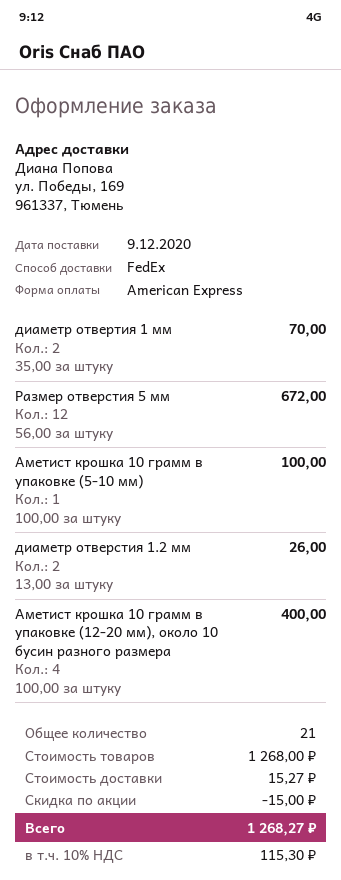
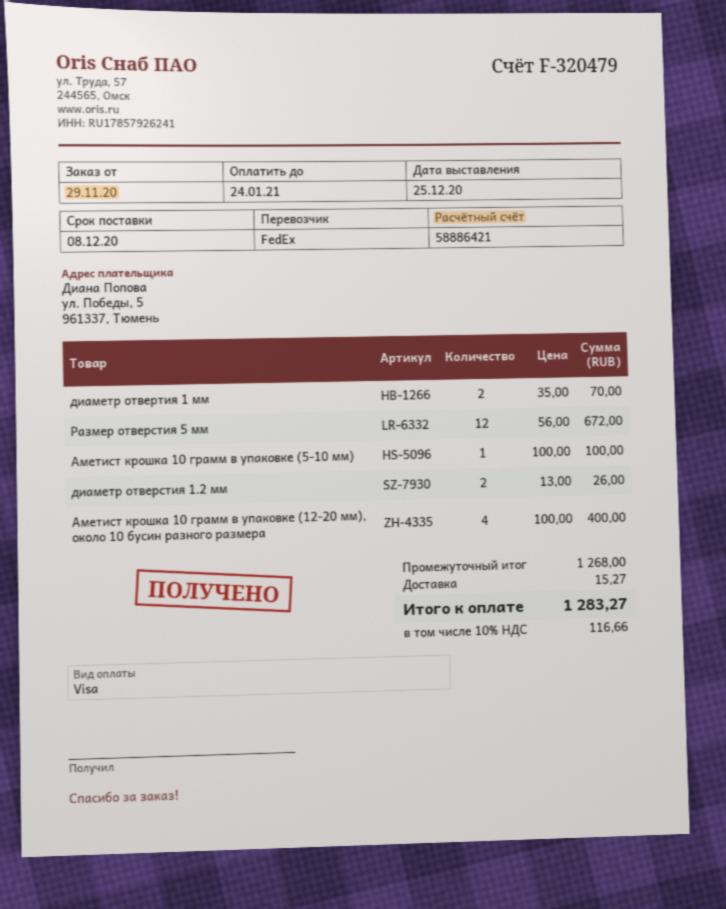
delivery date: 2020-12-09 -> 2020-12-08
payment method: American Express -> Visa
discount: 15.00 -> none
tax: 10% = 115.30 -> 10% = 116.66
total: 1268.27 -> 1283.27

